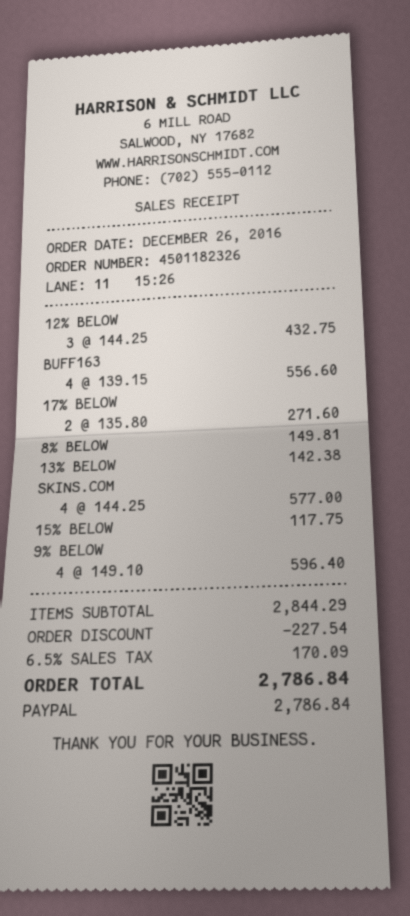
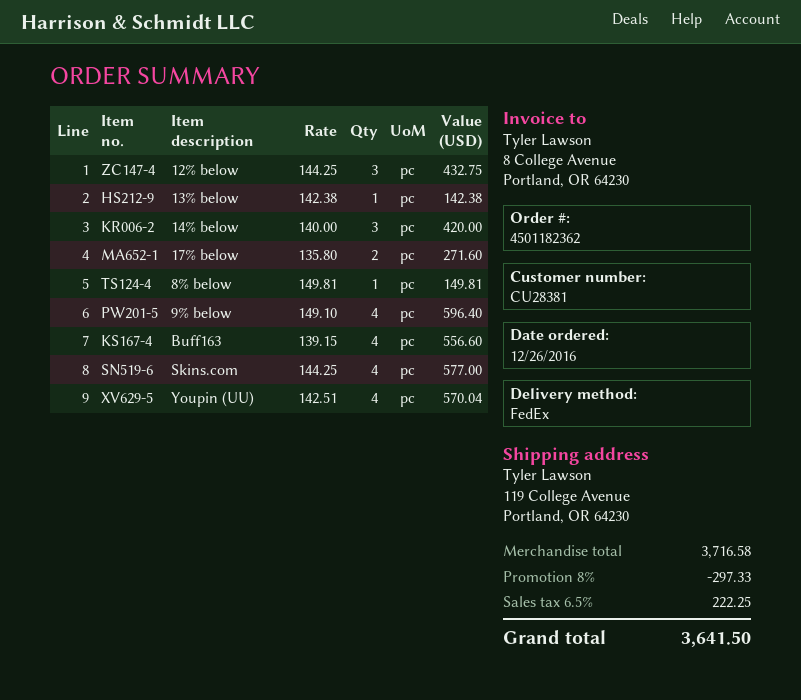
order number: 4501182326 -> 4501182362
15% BELOW: 1 x 117.75 = 117.75 -> none
14% below: none -> 3 x 140.00 = 420.00
Youpin (UU): none -> 4 x 142.51 = 570.04
subtotal: 2844.29 -> 3716.58
discount: 227.54 -> 297.33
tax: 6.5% = 170.09 -> 6.5% = 222.25
total: 2786.84 -> 3641.50

